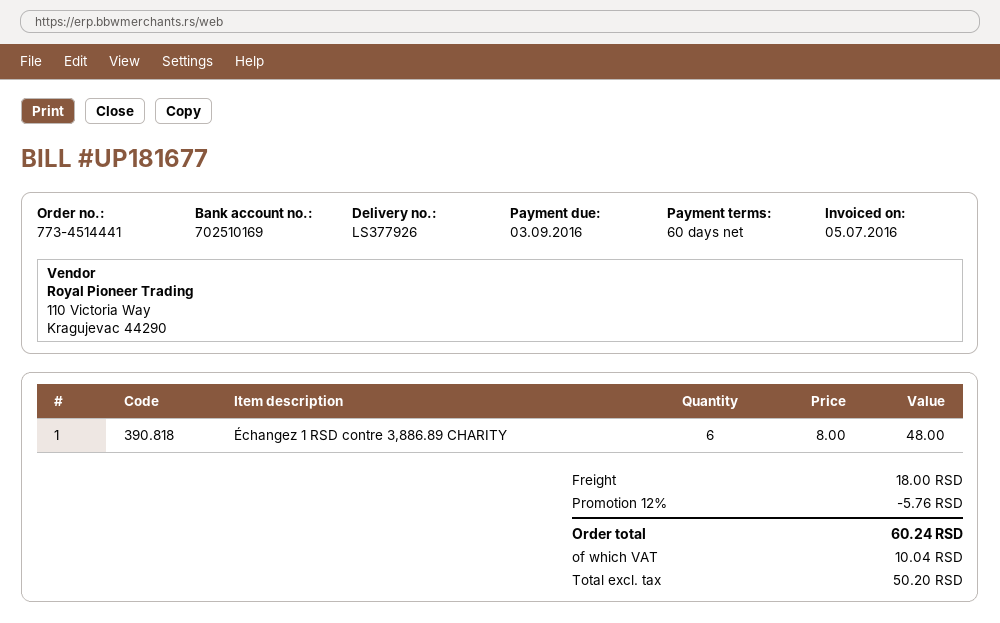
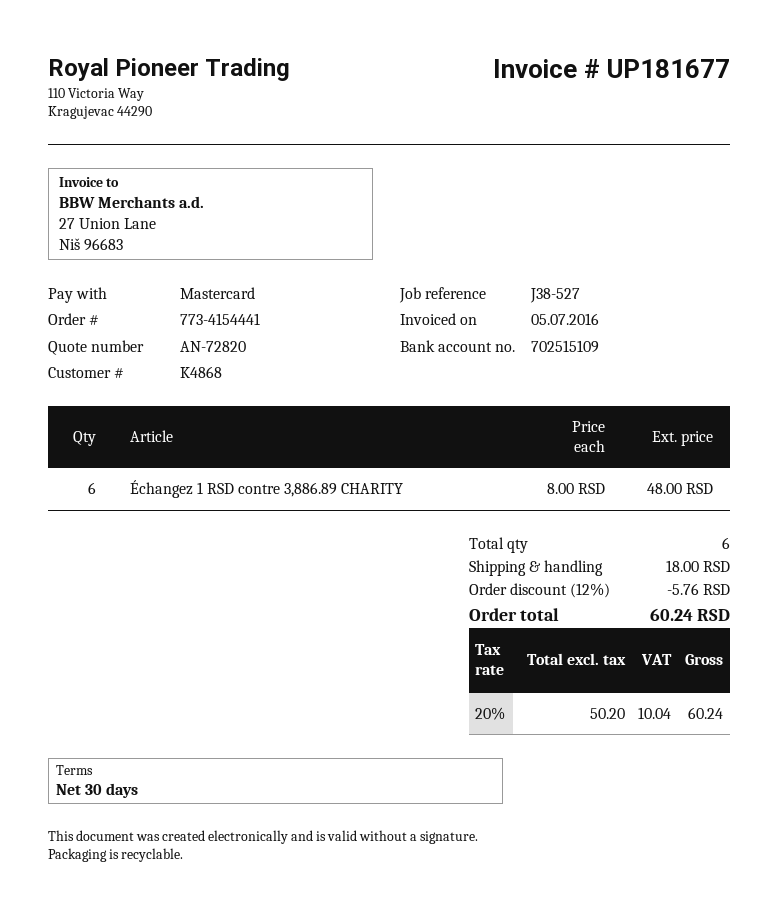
order number: 773-4514441 -> 773-4154441
payment terms: 60 days -> 30 days
bank account: 702510169 -> 702515109

